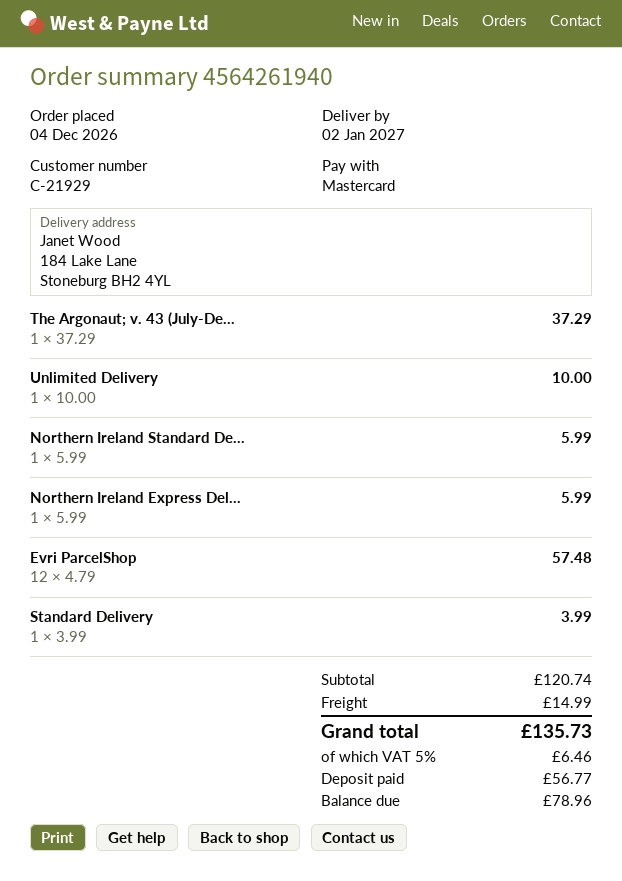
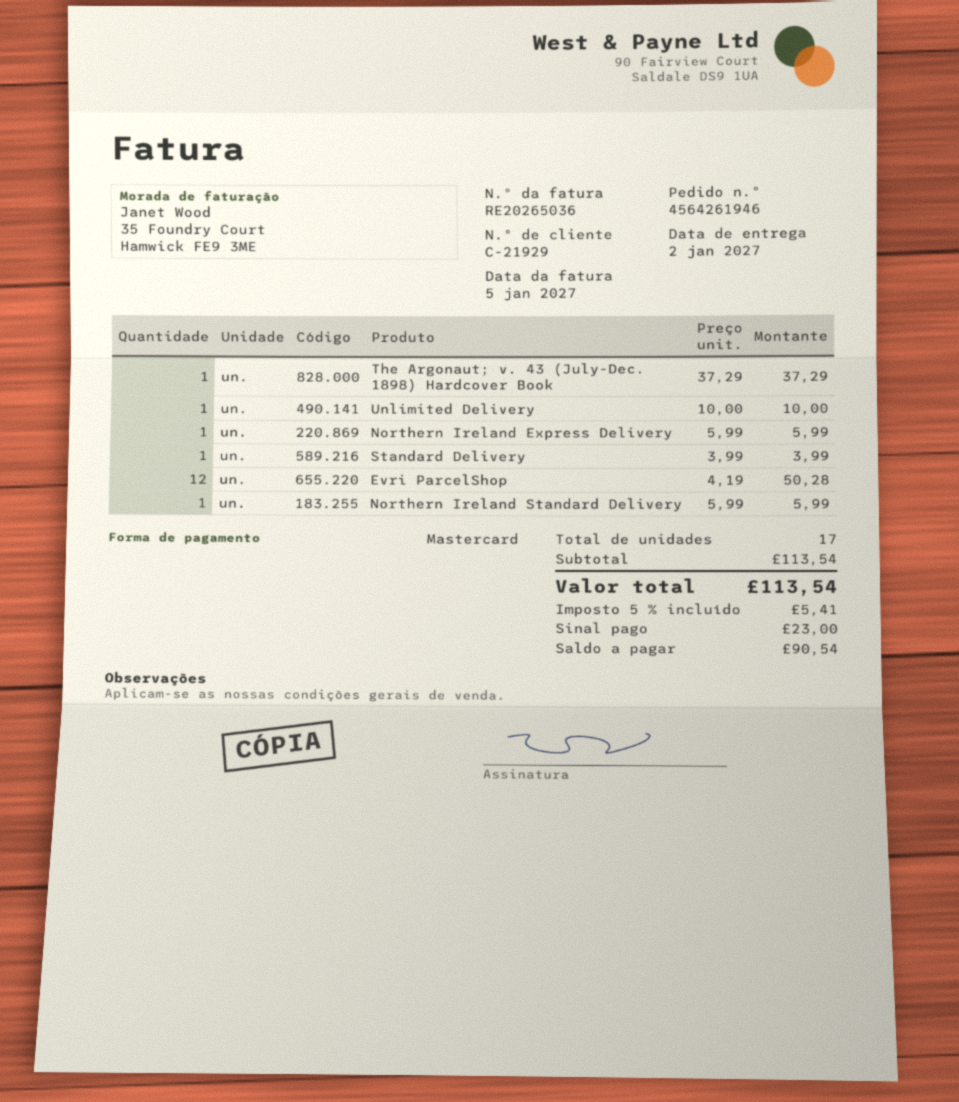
order number: 4564261940 -> 4564261946
Evri ParcelShop: 12 x 4.79 = 57.48 -> 12 x 4.19 = 50.28
subtotal: 120.74 -> 113.54
shipping: 14.99 -> none
tax: 5% = 6.46 -> 5% = 5.41
total: 135.73 -> 113.54
deposit: 56.77 -> 23.00
balance: 78.96 -> 90.54

